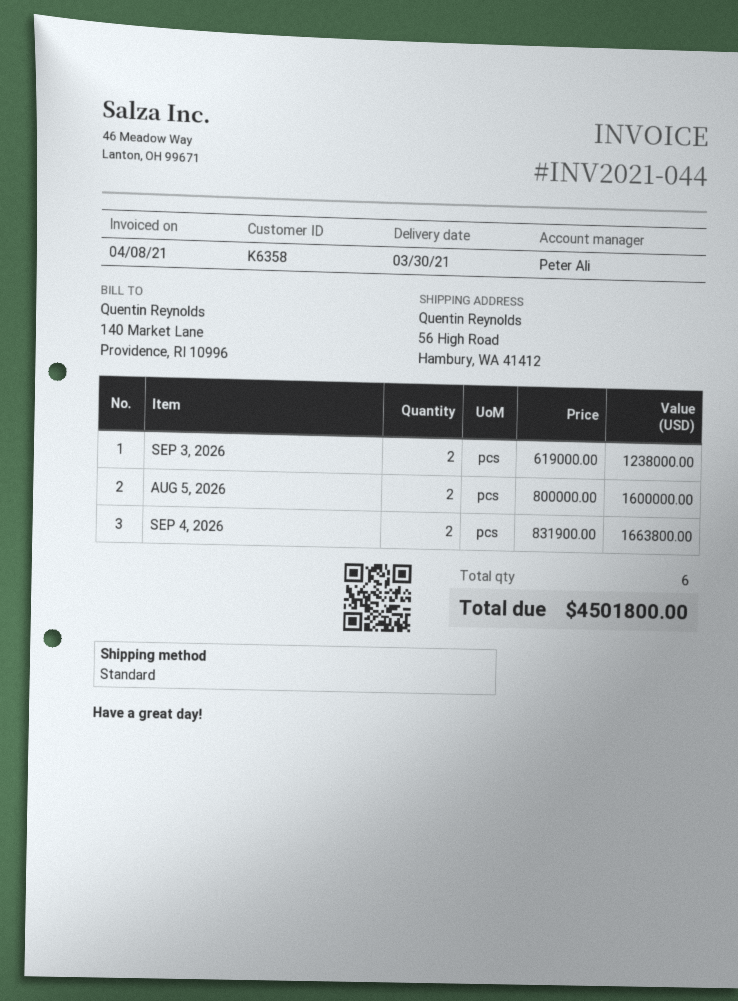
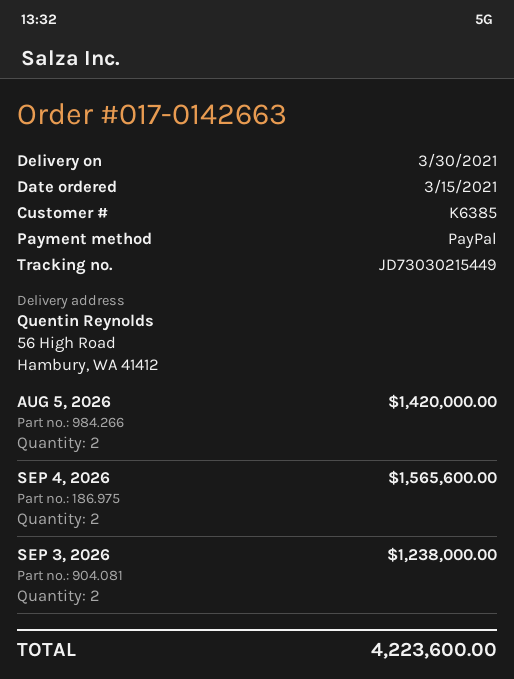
customer number: K6358 -> K6385
AUG 5, 2026: 2 for 1600000.00 -> 2 for 1420000.00
SEP 4, 2026: 2 for 1663800.00 -> 2 for 1565600.00
total: 4501800.00 -> 4223600.00

